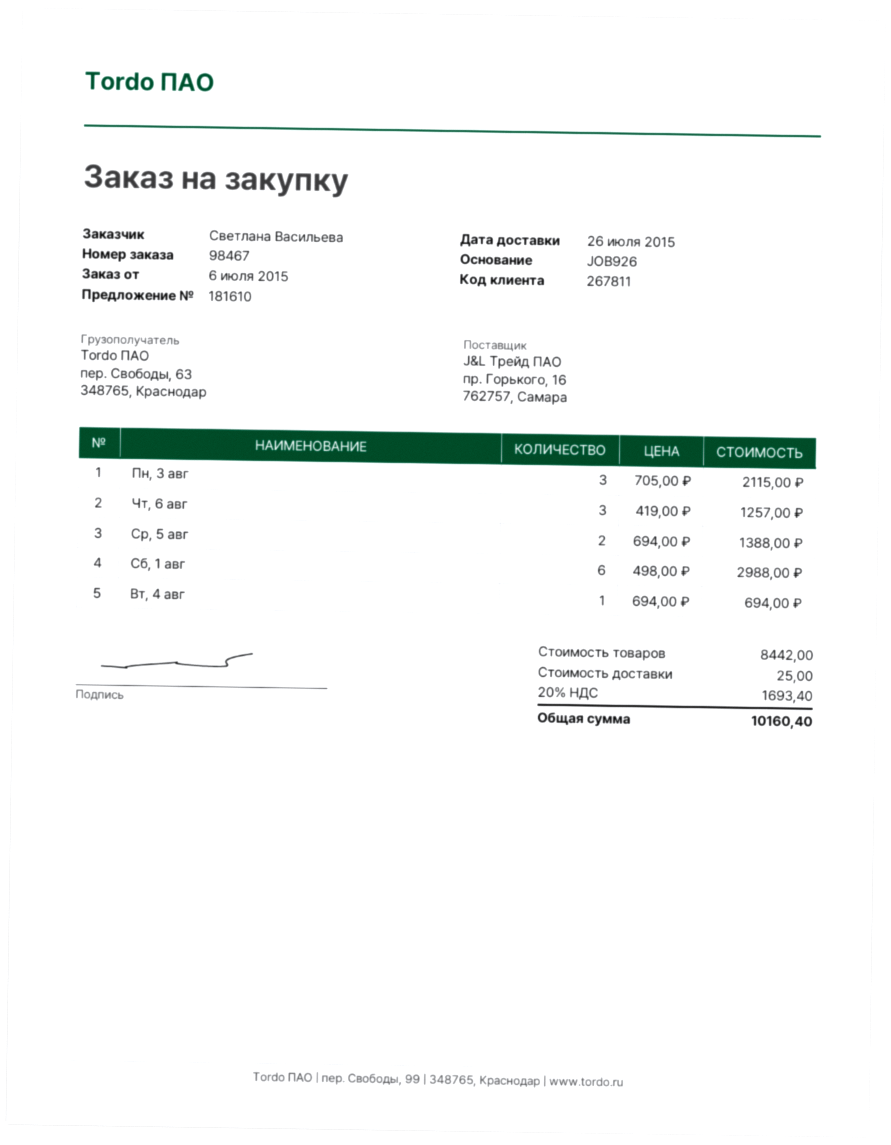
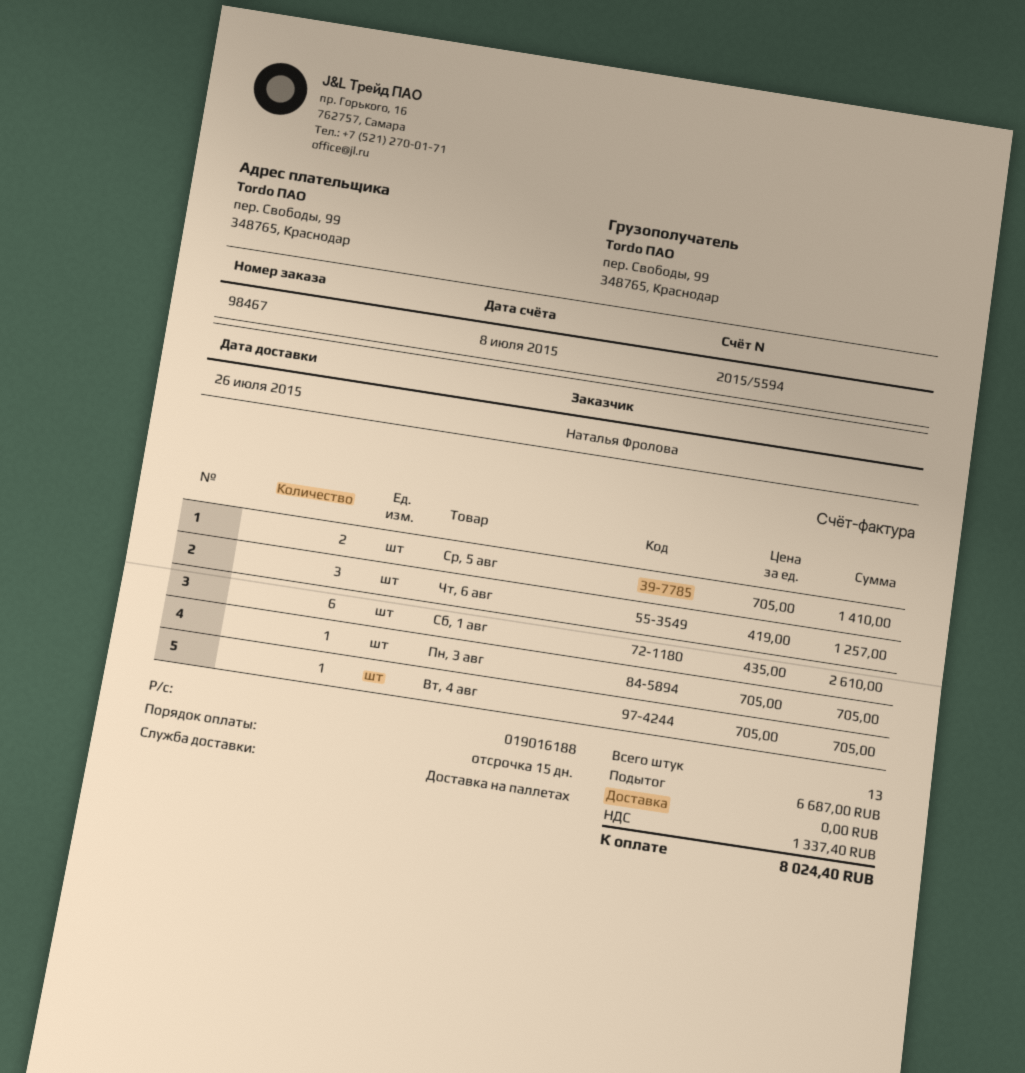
ordered by: Светлана Васильева -> Наталья Фролова
ship to: пер. Свободы, 63, 348765, Краснодар -> пер. Свободы, 99, 348765, Краснодар
Пн, 3 авг: 3 x 705.00 = 2115.00 -> 1 x 705.00 = 705.00
Ср, 5 авг: 2 x 694.00 = 1388.00 -> 2 x 705.00 = 1410.00
Сб, 1 авг: 6 x 498.00 = 2988.00 -> 6 x 435.00 = 2610.00
Вт, 4 авг: 1 x 694.00 = 694.00 -> 1 x 705.00 = 705.00
subtotal: 8442.00 -> 6687.00
shipping: 25.00 -> 0.00
tax: 1693.40 -> 1337.40
total: 10160.40 -> 8024.40

